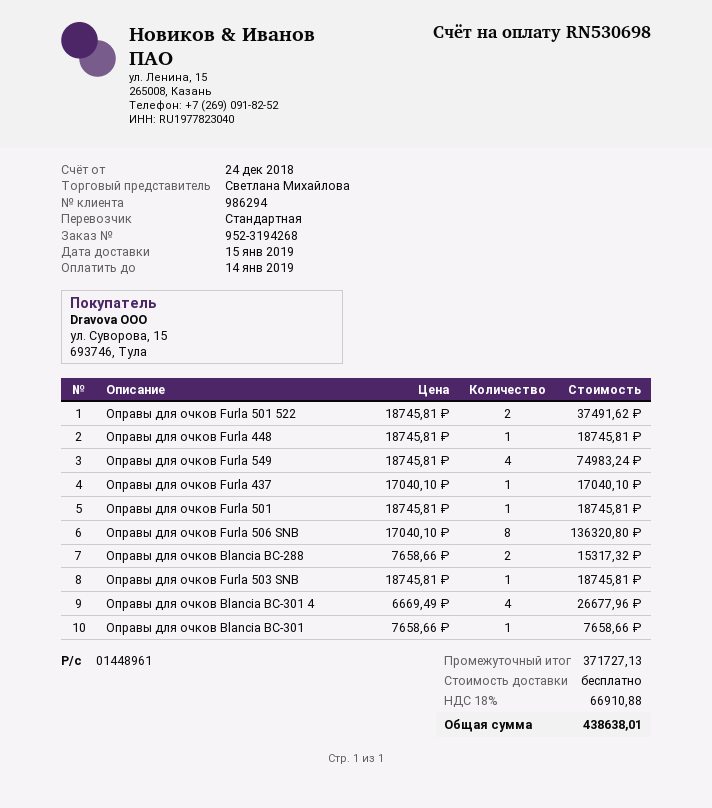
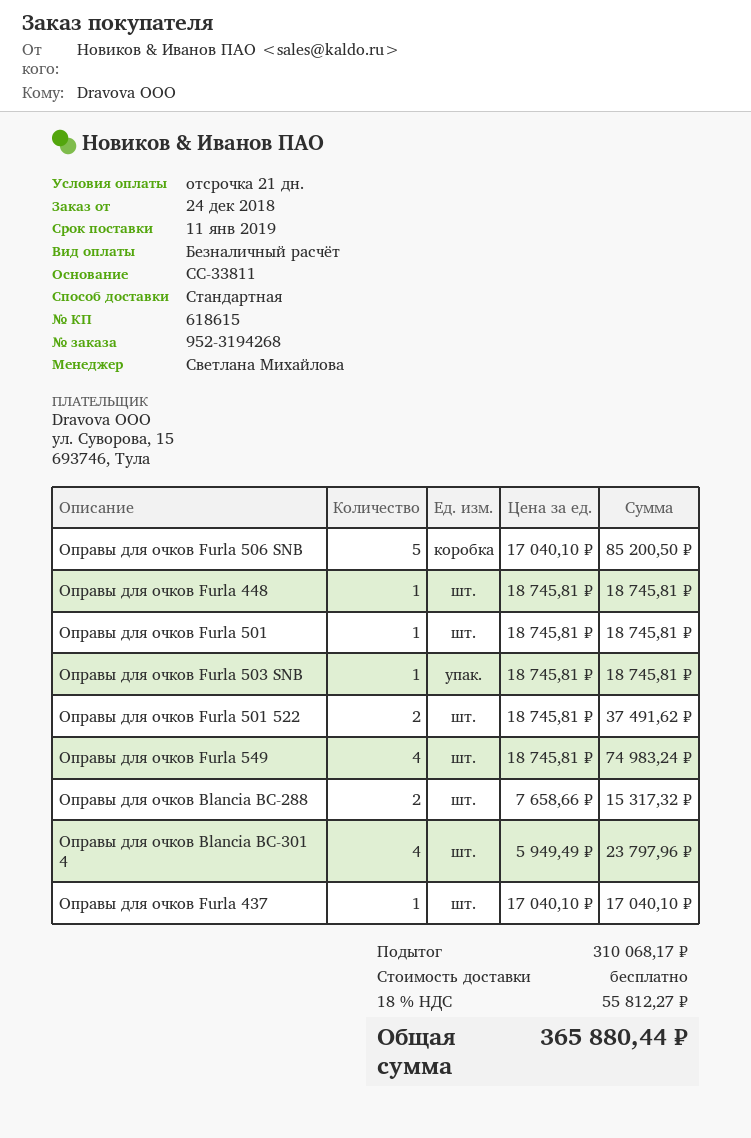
delivery date: 2019-01-15 -> 2019-01-11
Оправы для очков Furla 506 SNB: 8 x 17040.10 = 136320.80 -> 5 x 17040.10 = 85200.50
Оправы для очков Blancia BC-301 4: 4 x 6669.49 = 26677.96 -> 4 x 5949.49 = 23797.96
Оправы для очков Blancia BC-301: 1 x 7658.66 = 7658.66 -> none
subtotal: 371727.13 -> 310068.17
tax: 18% = 66910.88 -> 18% = 55812.27
total: 438638.01 -> 365880.44

